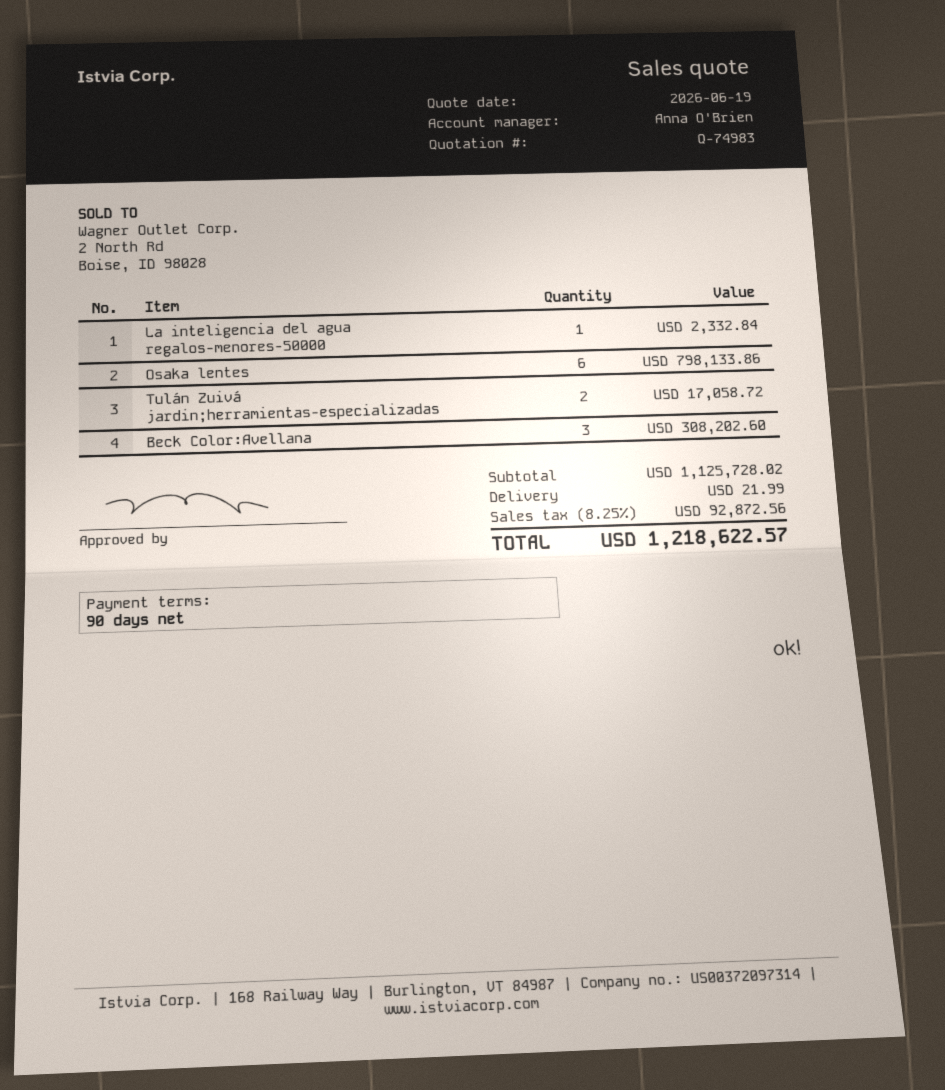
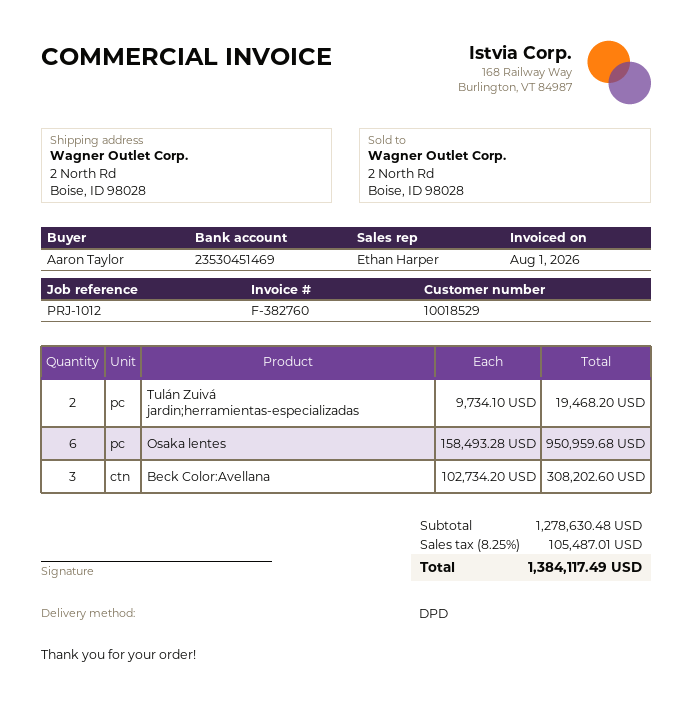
sales rep: Anna O'Brien -> Ethan Harper
La inteligencia del agua regalos-menores-50000: 1 for 2332.84 -> none
Osaka lentes: 6 for 798133.86 -> 6 for 950959.68
Tulán Zuivá jardin;herramientas-especializadas: 2 for 17058.72 -> 2 for 19468.20
subtotal: 1125728.02 -> 1278630.48
shipping: 21.99 -> none
tax: 8.25% = 92872.56 -> 8.25% = 105487.01
total: 1218622.57 -> 1384117.49

